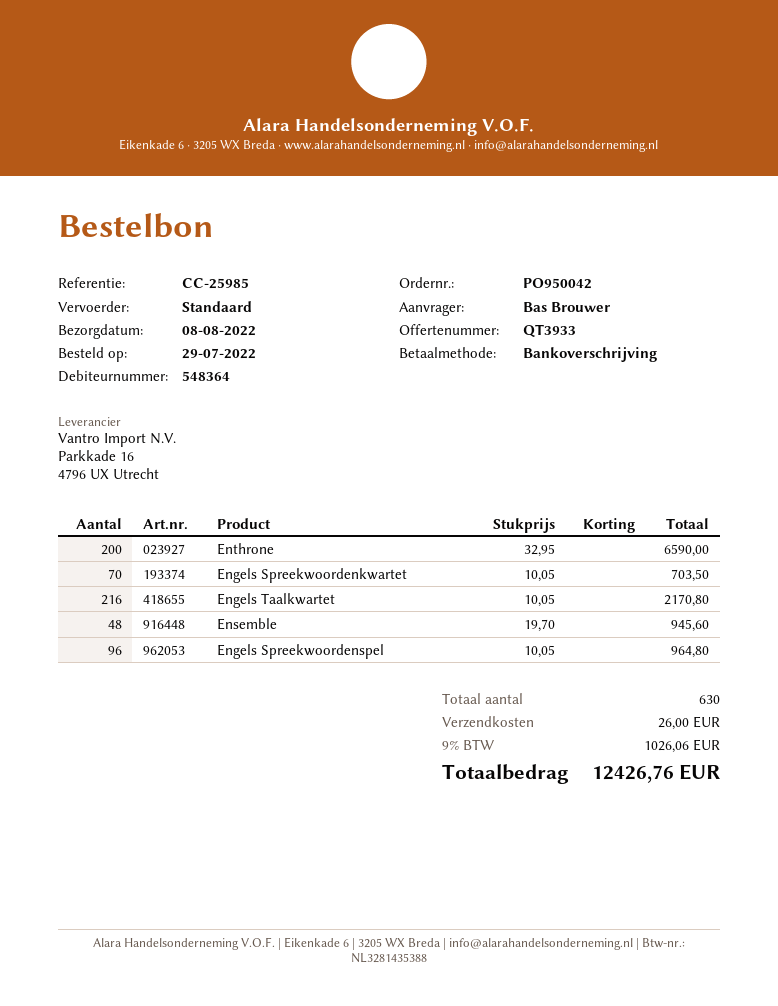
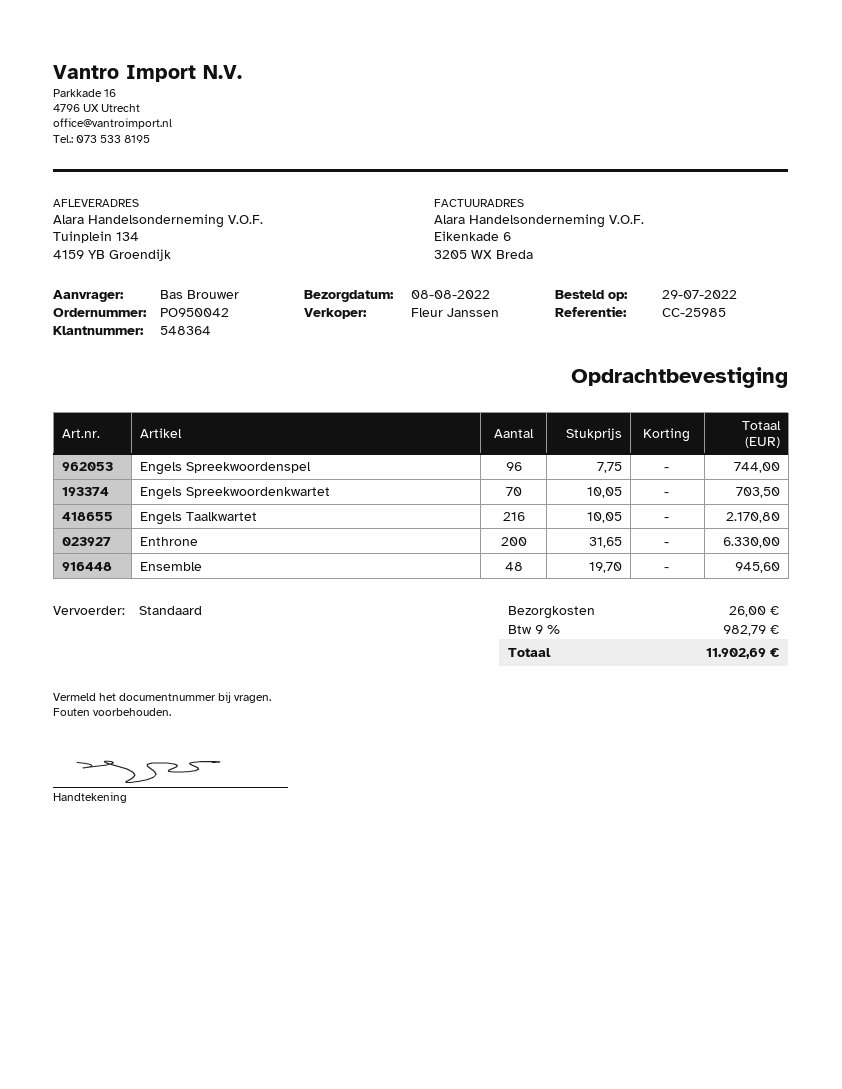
Enthrone: 200 x 32.95 = 6590.00 -> 200 x 31.65 = 6330.00
Engels Spreekwoordenspel: 96 x 10.05 = 964.80 -> 96 x 7.75 = 744.00
tax: 9% = 1026.06 -> 9% = 982.79
total: 12426.76 -> 11902.69

